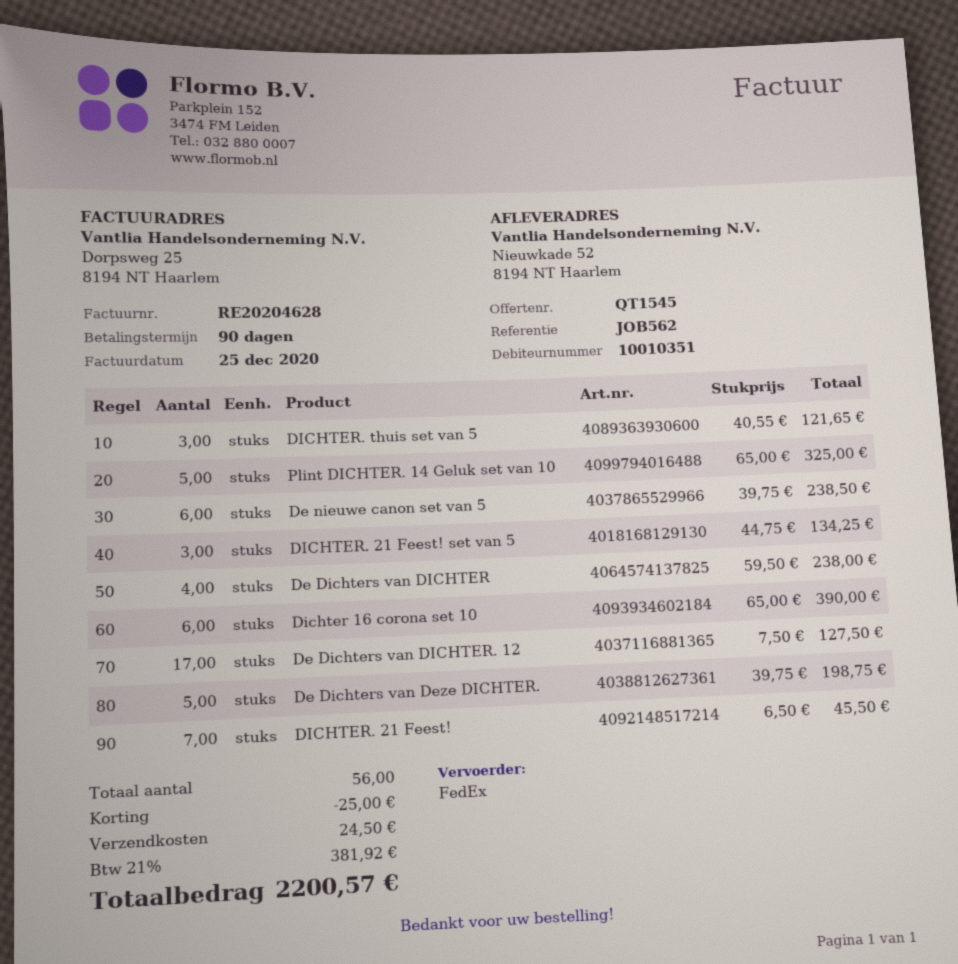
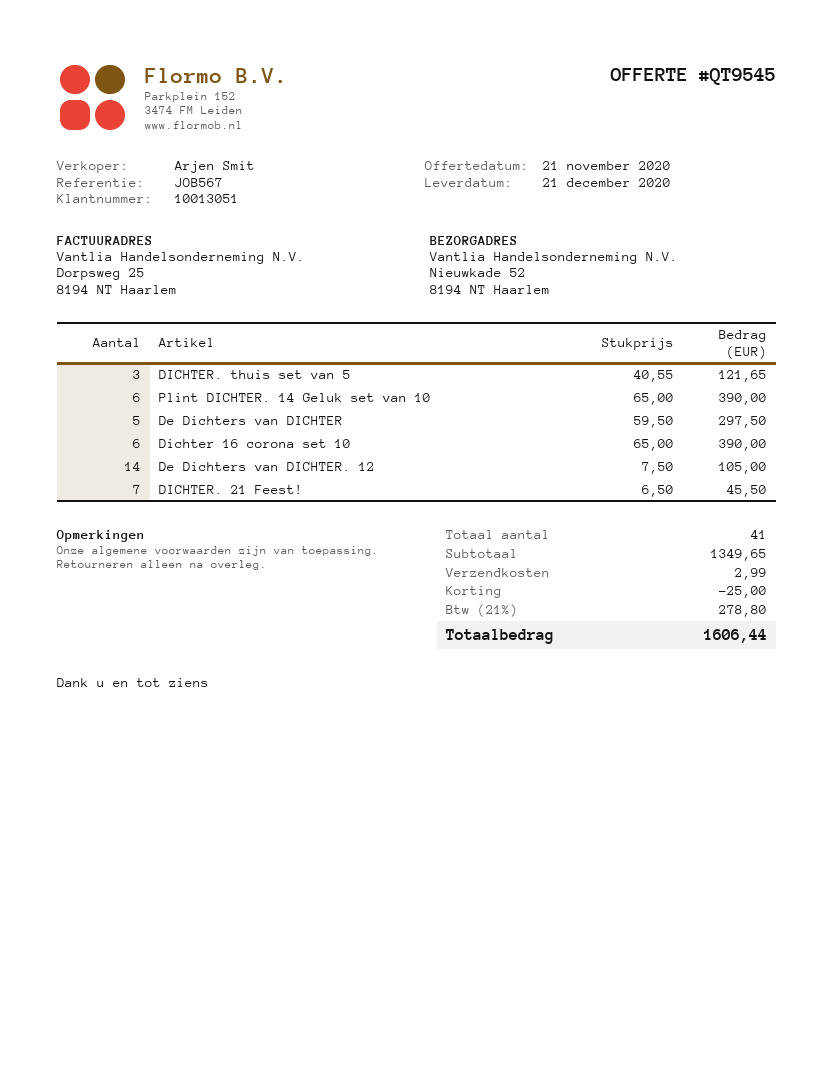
quote number: QT1545 -> QT9545
customer number: 10010351 -> 10013051
reference: JOB562 -> JOB567
Plint DICHTER. 14 Geluk set van 10: 5 x 65.00 = 325.00 -> 6 x 65.00 = 390.00
De nieuwe canon set van 5: 6 x 39.75 = 238.50 -> none
DICHTER. 21 Feest! set van 5: 3 x 44.75 = 134.25 -> none
De Dichters van DICHTER: 4 x 59.50 = 238.00 -> 5 x 59.50 = 297.50
De Dichters van DICHTER. 12: 17 x 7.50 = 127.50 -> 14 x 7.50 = 105.00
De Dichters van Deze DICHTER.: 5 x 39.75 = 198.75 -> none
total quantity: 56 -> 41
shipping: 24.50 -> 2.99
tax: 21% = 381.92 -> 21% = 278.80
total: 2200.57 -> 1606.44

